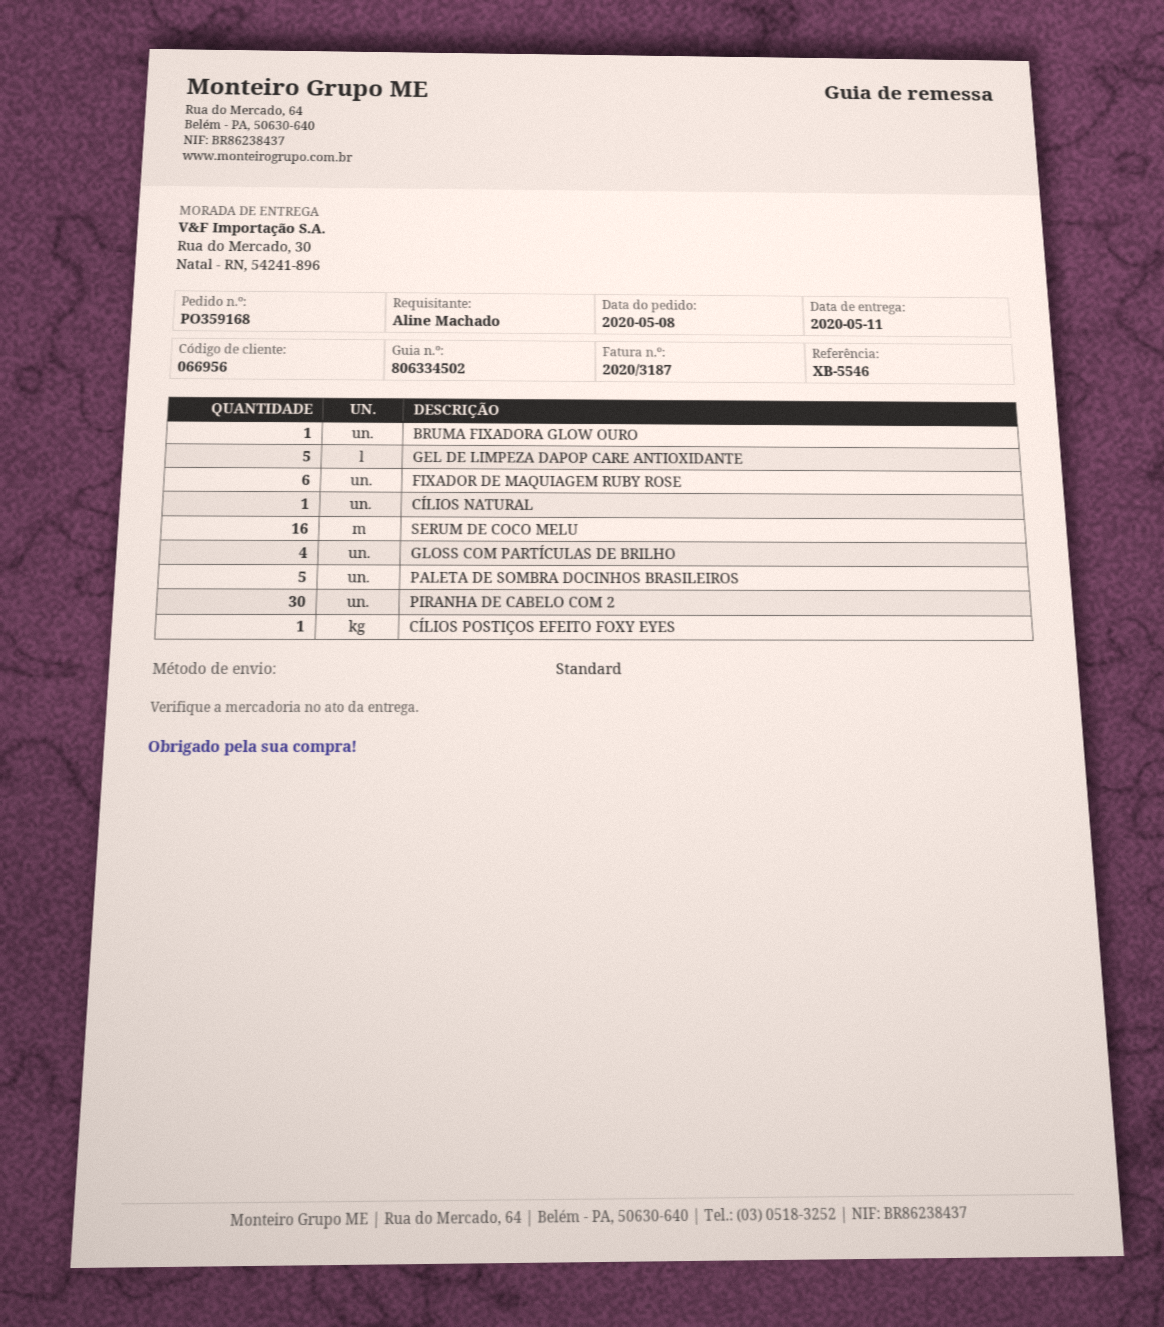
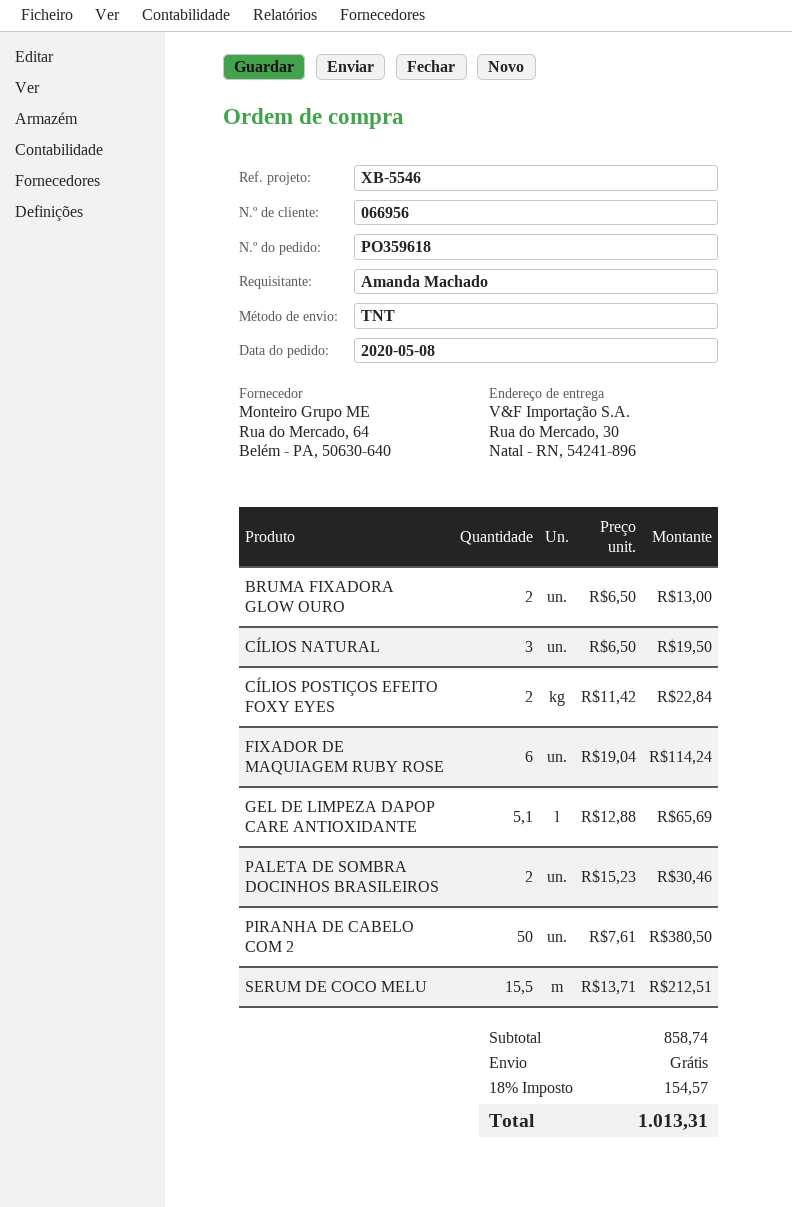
order number: PO359168 -> PO359618
ordered by: Aline Machado -> Amanda Machado
shipping method: standard -> TNT
BRUMA FIXADORA GLOW OURO: 1 -> 2
GEL DE LIMPEZA DAPOP CARE ANTIOXIDANTE: 5 -> 5.1
CÍLIOS NATURAL: 1 -> 3
SERUM DE COCO MELU: 16 -> 15.5
GLOSS COM PARTÍCULAS DE BRILHO: 4 -> none
PALETA DE SOMBRA DOCINHOS BRASILEIROS: 5 -> 2
PIRANHA DE CABELO COM 2: 30 -> 50
CÍLIOS POSTIÇOS EFEITO FOXY EYES: 1 -> 2

